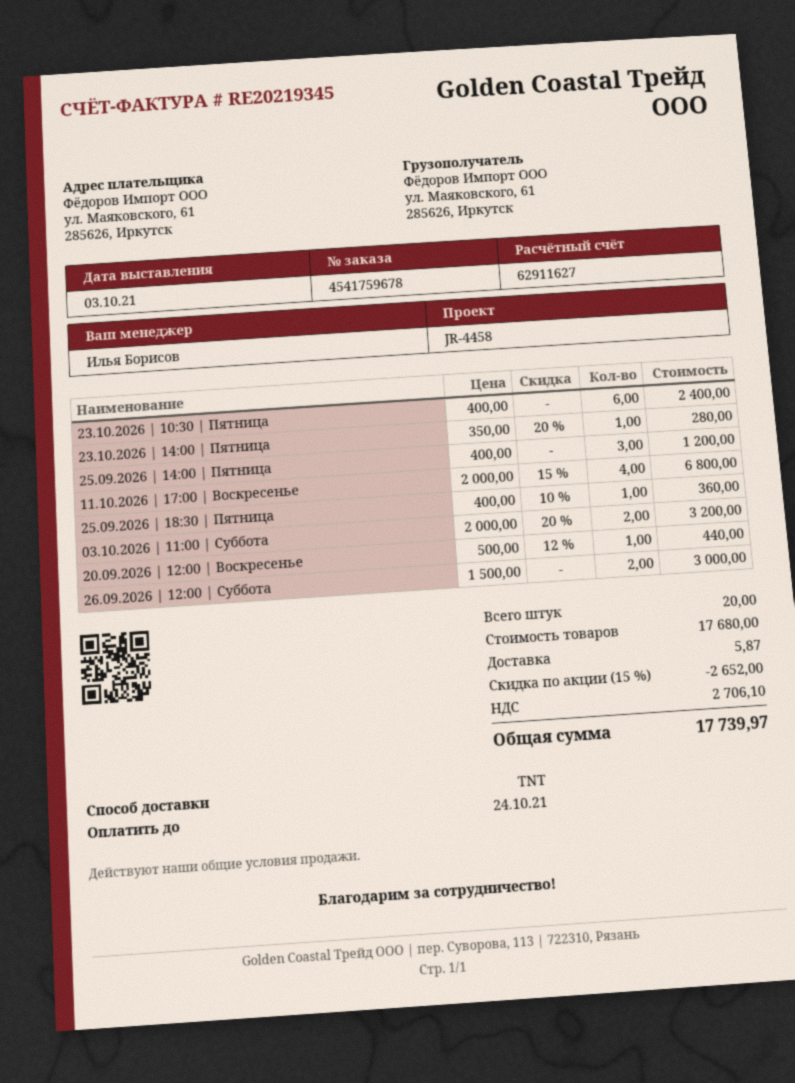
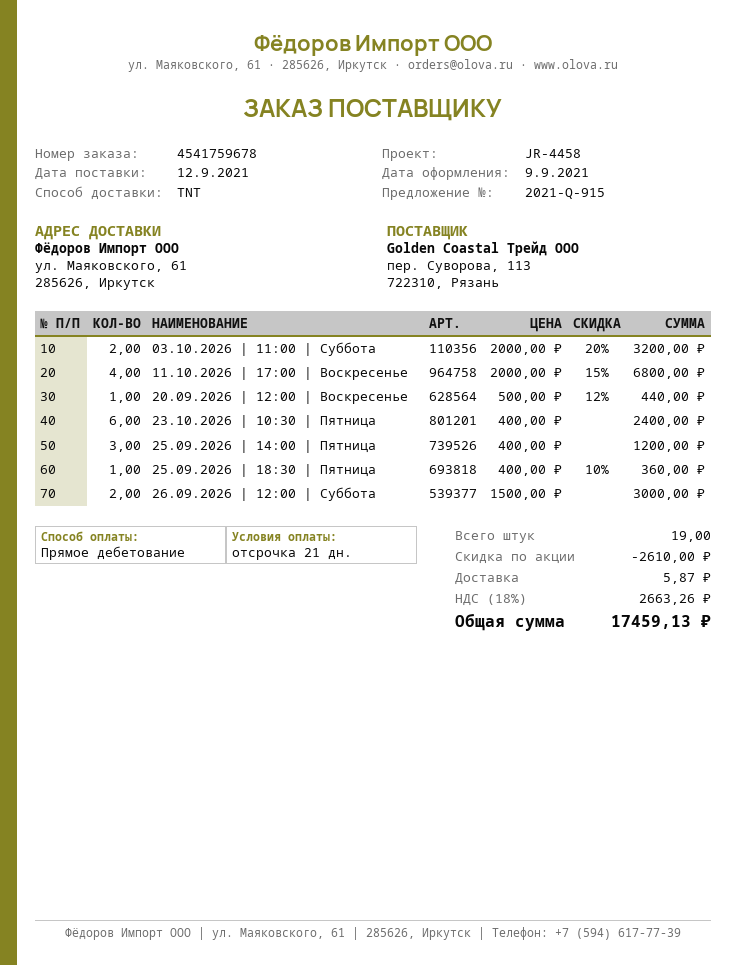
23.10.2026 | 14:00 | Пятница: 1 x 350.00 - 20% = 280.00 -> none
total quantity: 20 -> 19
discount: 2652.00 -> 2610.00
tax: 2706.10 -> 2663.26
total: 17739.97 -> 17459.13

